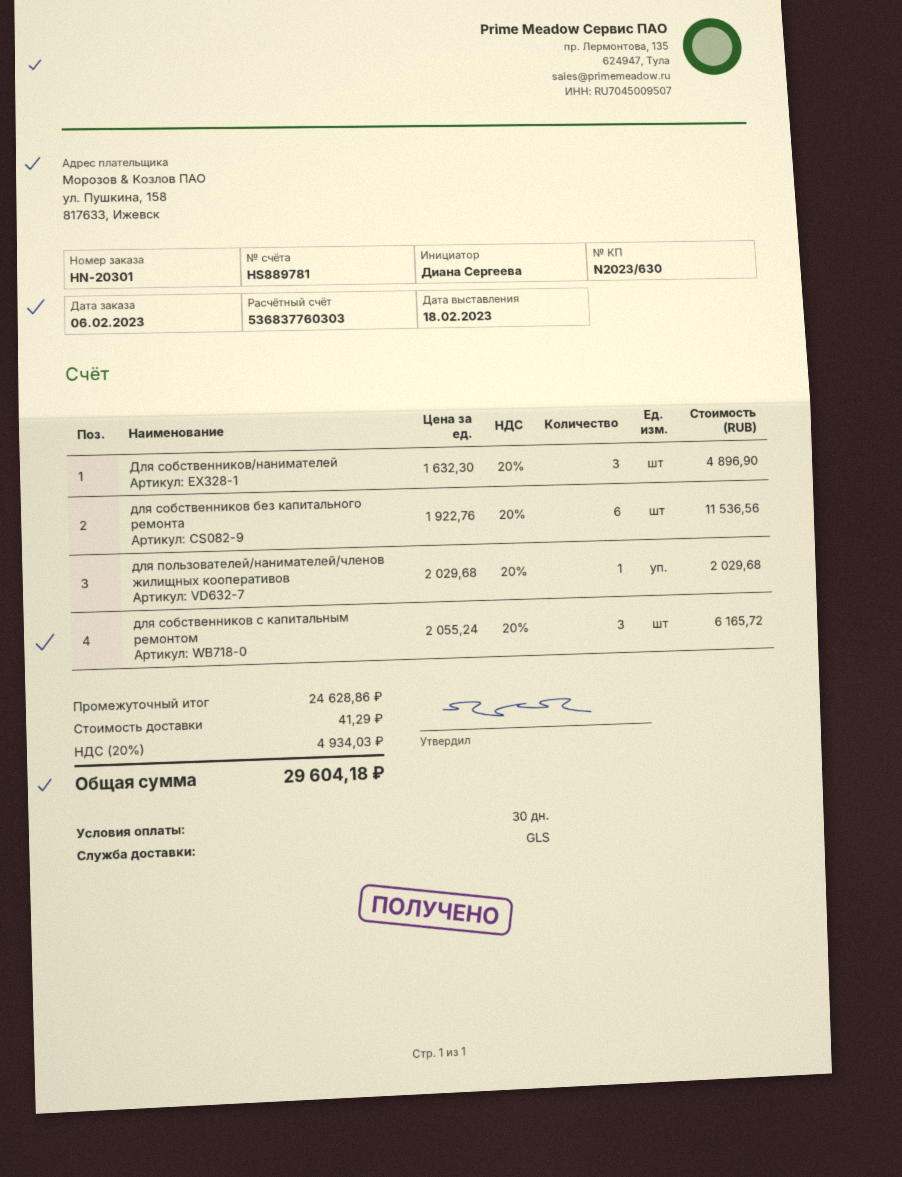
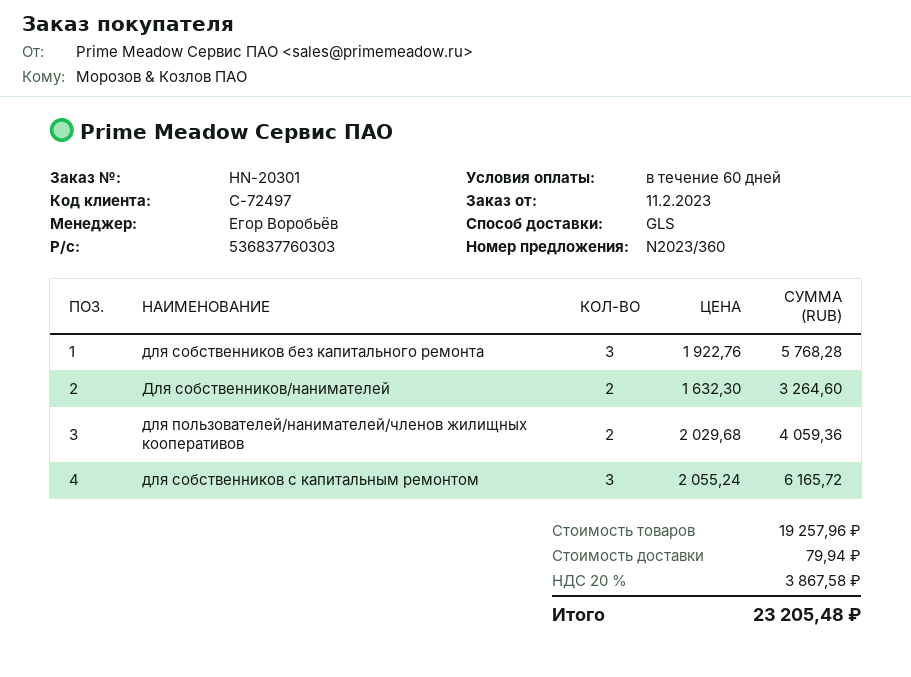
quote number: N2023/630 -> N2023/360
order date: 2023-02-06 -> 2023-02-11
payment terms: 30 days -> 60 days
Для собственников/нанимателей: 3 x 1632.30 = 4896.90 -> 2 x 1632.30 = 3264.60
для собственников без капитального ремонта: 6 x 1922.76 = 11536.56 -> 3 x 1922.76 = 5768.28
для пользователей/нанимателей/членов жилищных кооперативов: 1 x 2029.68 = 2029.68 -> 2 x 2029.68 = 4059.36
subtotal: 24628.86 -> 19257.96
shipping: 41.29 -> 79.94
tax: 20% = 4934.03 -> 20% = 3867.58
total: 29604.18 -> 23205.48

